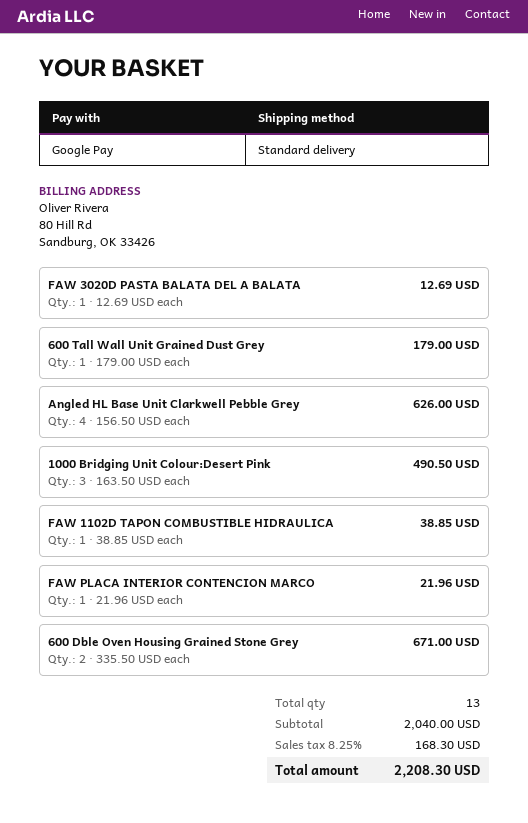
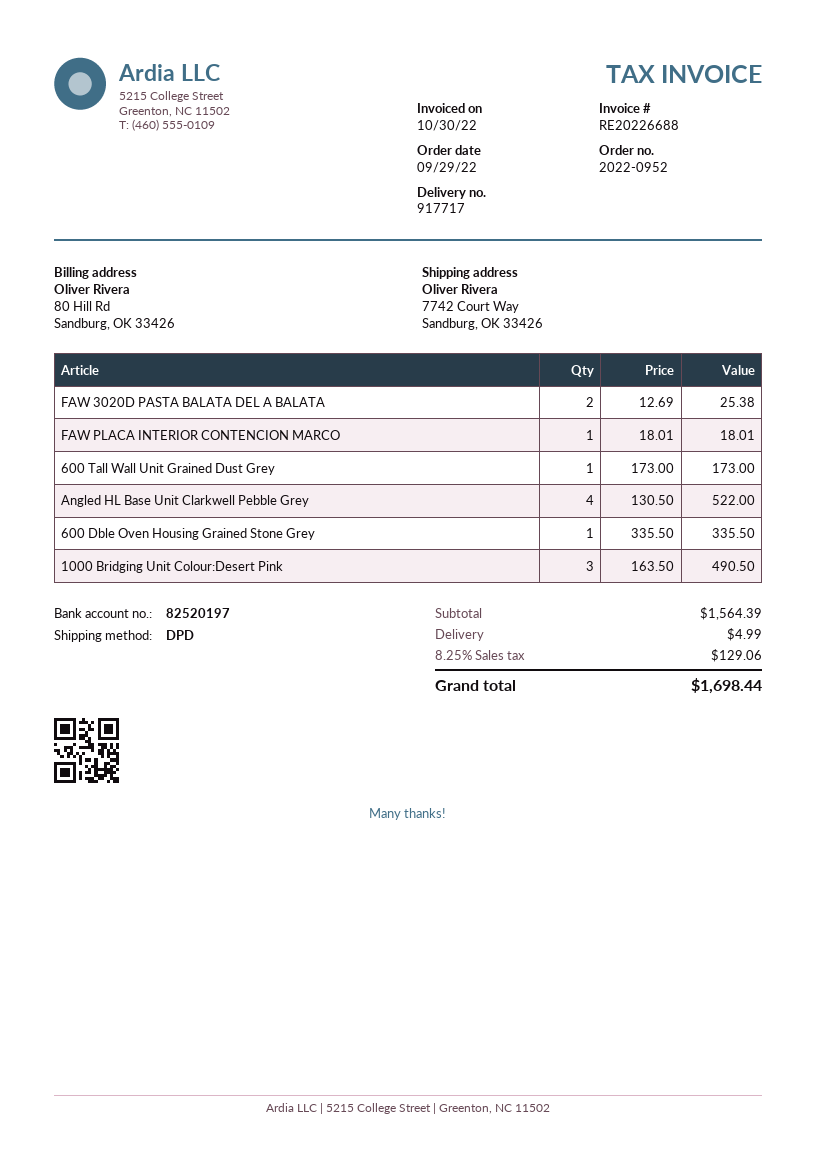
shipping method: standard -> DPD
FAW 3020D PASTA BALATA DEL A BALATA: 1 x 12.69 = 12.69 -> 2 x 12.69 = 25.38
600 Tall Wall Unit Grained Dust Grey: 1 x 179.00 = 179.00 -> 1 x 173.00 = 173.00
Angled HL Base Unit Clarkwell Pebble Grey: 4 x 156.50 = 626.00 -> 4 x 130.50 = 522.00
FAW 1102D TAPON COMBUSTIBLE HIDRAULICA: 1 x 38.85 = 38.85 -> none
FAW PLACA INTERIOR CONTENCION MARCO: 1 x 21.96 = 21.96 -> 1 x 18.01 = 18.01
600 Dble Oven Housing Grained Stone Grey: 2 x 335.50 = 671.00 -> 1 x 335.50 = 335.50
subtotal: 2040.00 -> 1564.39
shipping: none -> 4.99
tax: 8.25% = 168.30 -> 8.25% = 129.06
total: 2208.30 -> 1698.44

